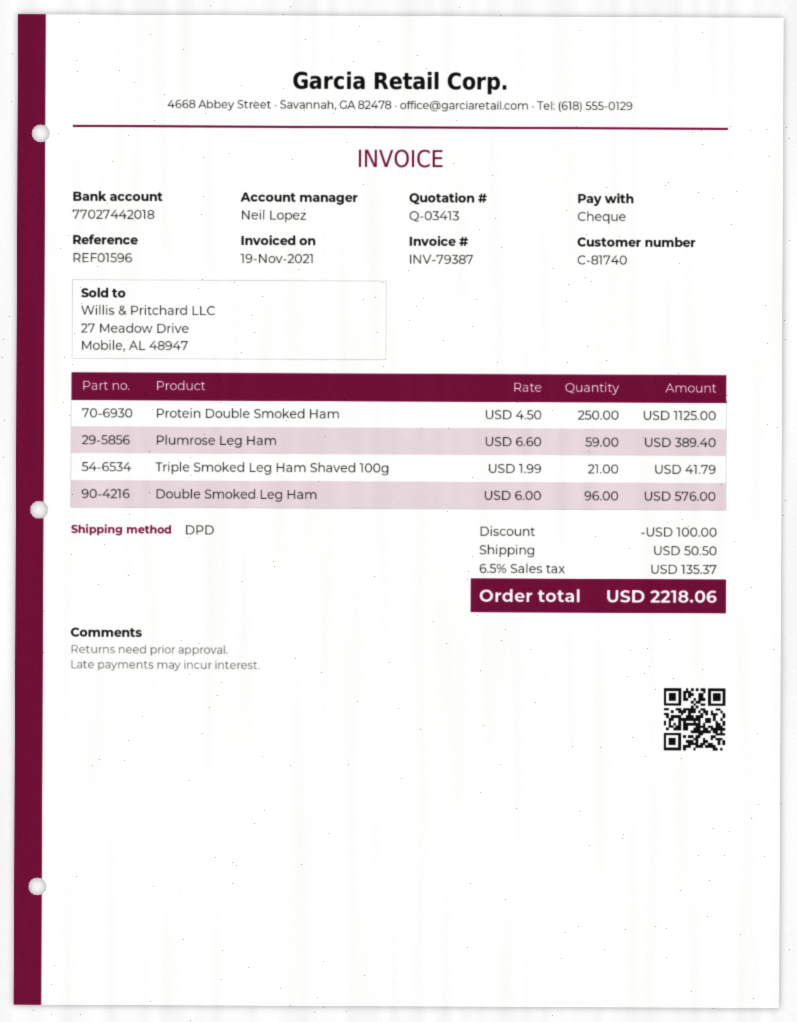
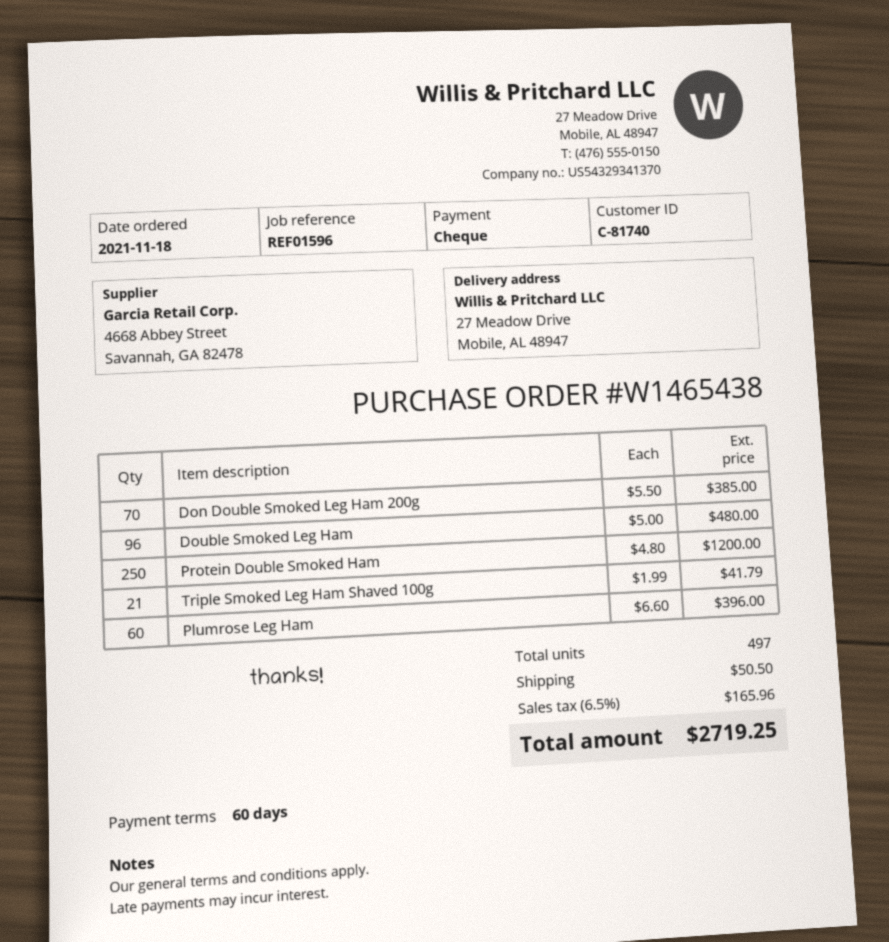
Protein Double Smoked Ham: 250 x 4.50 = 1125.00 -> 250 x 4.80 = 1200.00
Plumrose Leg Ham: 59 x 6.60 = 389.40 -> 60 x 6.60 = 396.00
Double Smoked Leg Ham: 96 x 6.00 = 576.00 -> 96 x 5.00 = 480.00
Don Double Smoked Leg Ham 200g: none -> 70 x 5.50 = 385.00
discount: 100.00 -> none
tax: 6.5% = 135.37 -> 6.5% = 165.96
total: 2218.06 -> 2719.25

